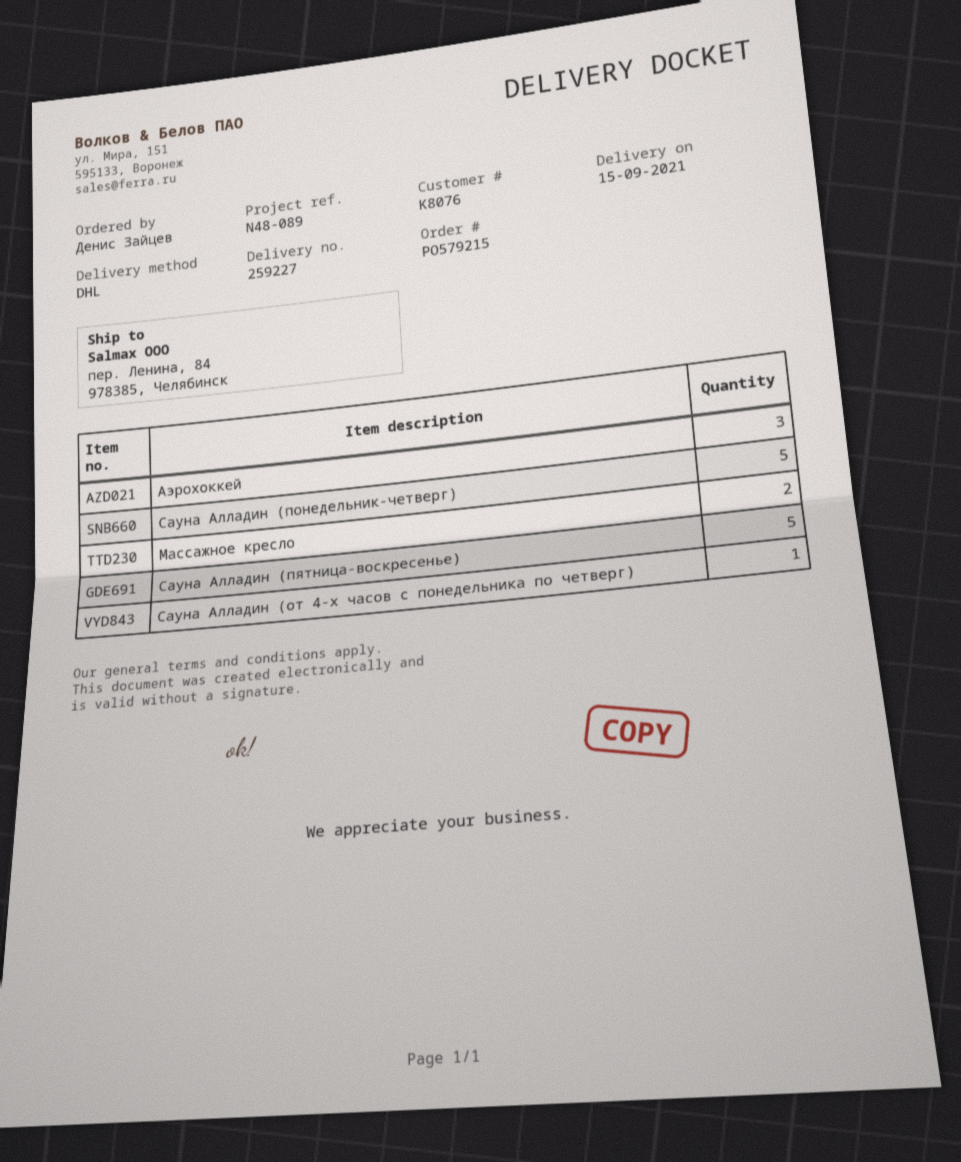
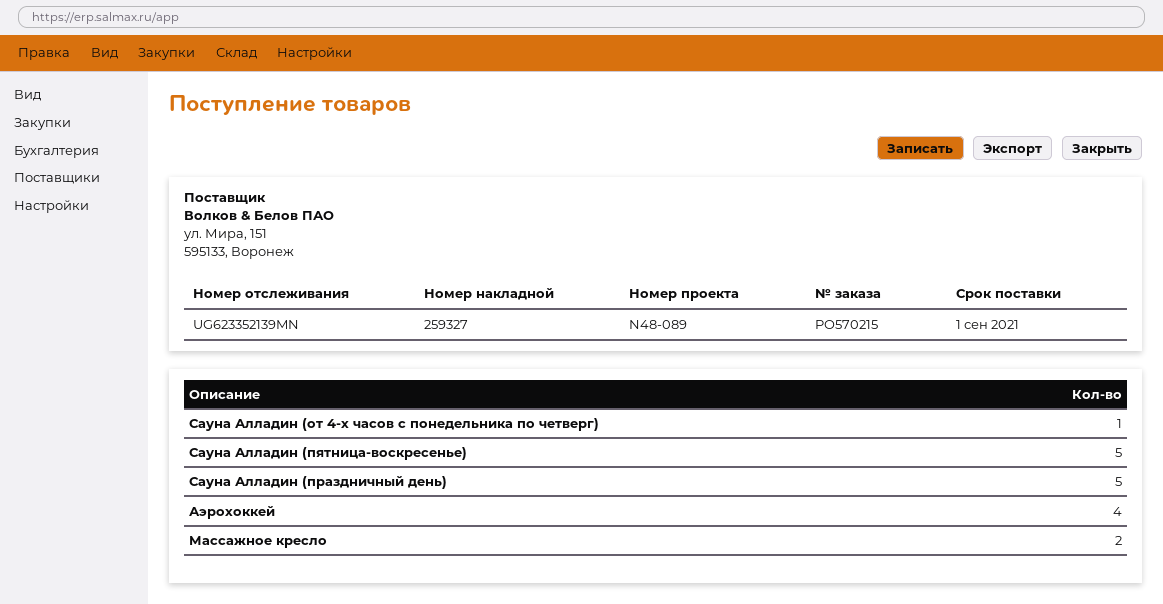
order number: PO579215 -> PO570215
delivery note number: 259227 -> 259327
delivery date: 2021-09-15 -> 2021-09-01
Аэрохоккей: 3 -> 4
Сауна Алладин (понедельник-четверг): 5 -> none
Сауна Алладин (праздничный день): none -> 5

